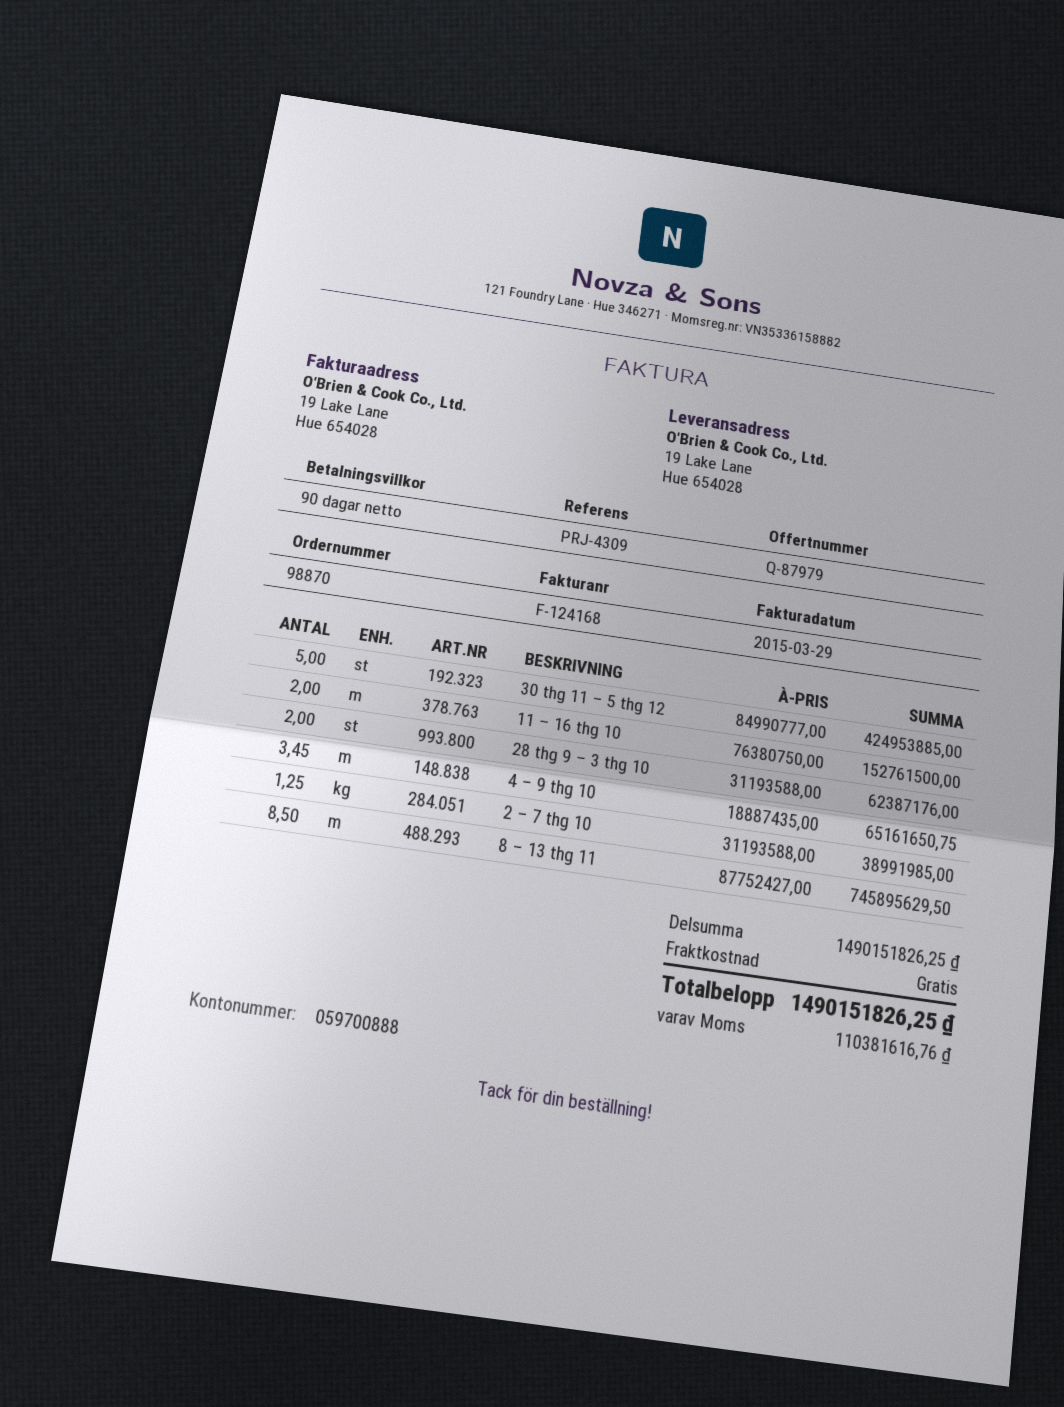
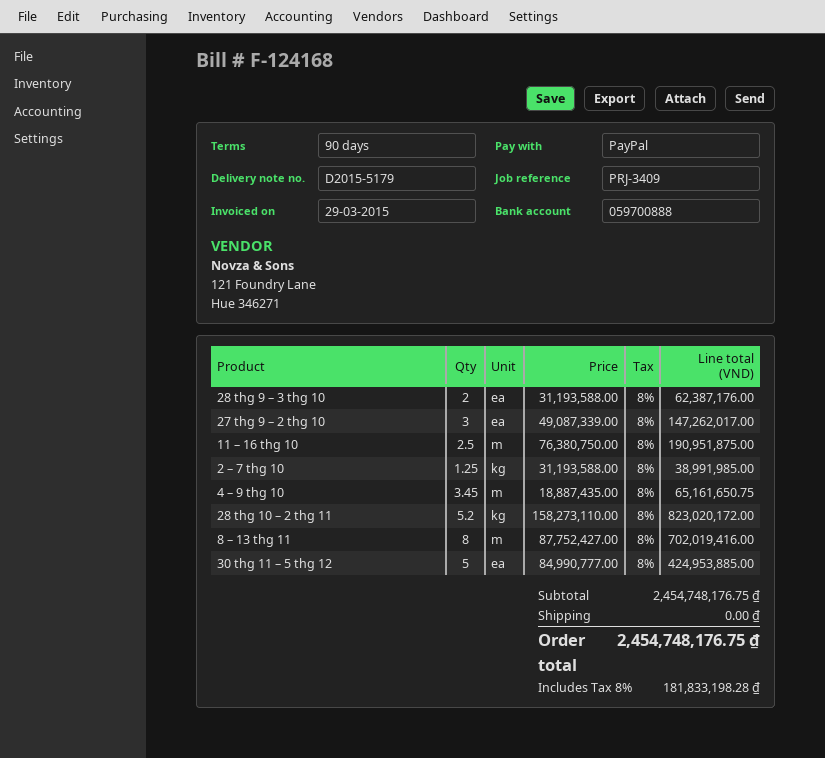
reference: PRJ-4309 -> PRJ-3409
11 – 16 thg 10: 2 x 76380750.00 = 152761500.00 -> 2.5 x 76380750.00 = 190951875.00
8 – 13 thg 11: 8.5 x 87752427.00 = 745895629.50 -> 8 x 87752427.00 = 702019416.00
27 thg 9 – 2 thg 10: none -> 3 x 49087339.00 = 147262017.00
28 thg 10 – 2 thg 11: none -> 5.2 x 158273110.00 = 823020172.00
subtotal: 1490151826.25 -> 2454748176.75
tax: 110381616.76 -> 181833198.28
total: 1490151826.25 -> 2454748176.75

